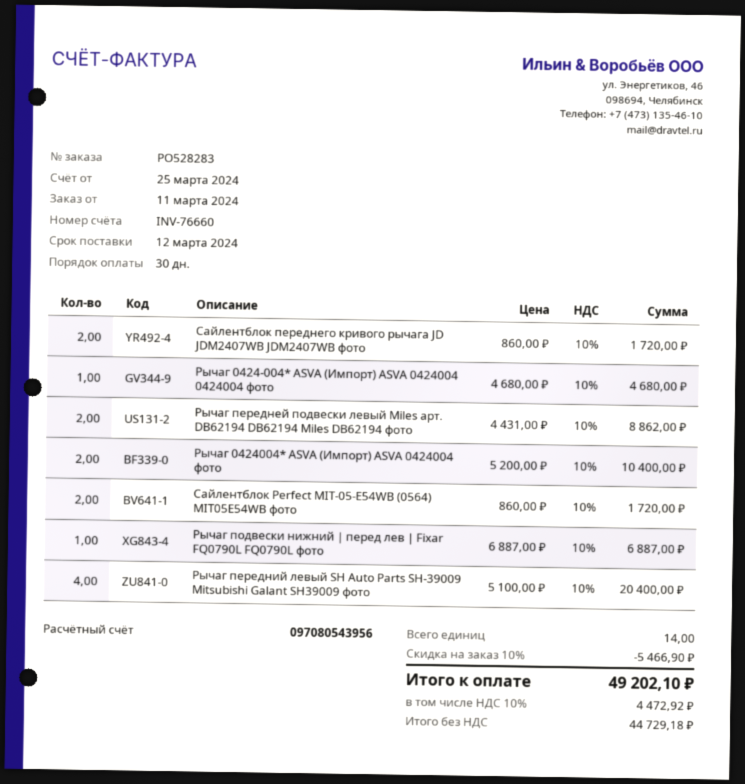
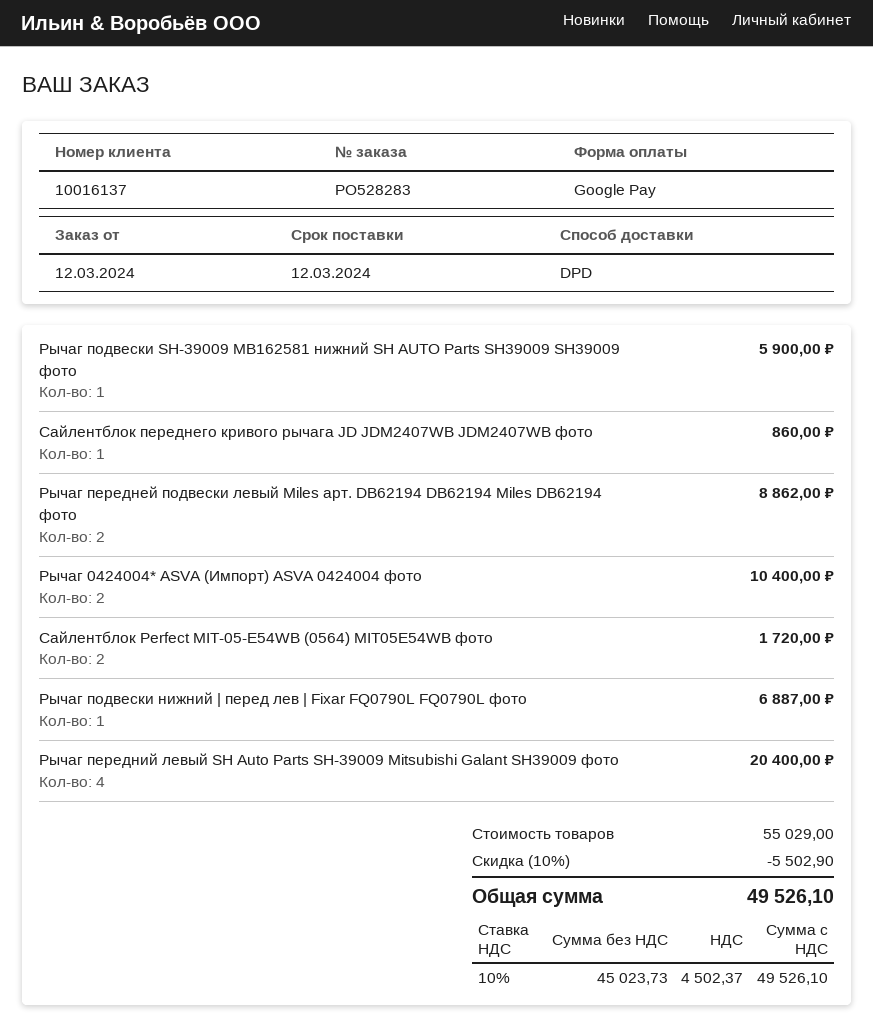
order date: 2024-03-11 -> 2024-03-12
Сайлентблок переднего кривого рычага JD JDM2407WB JDM2407WB фото: 2 for 1720.00 -> 1 for 860.00
Рычаг 0424-004* ASVA (Импорт) ASVA 0424004 0424004 фото: 1 for 4680.00 -> none
Рычаг подвески SH-39009 MB162581 нижний SH AUTO Parts SH39009 SH39009 фото: none -> 1 for 5900.00
discount: 10% = 5466.90 -> 10% = 5502.90
net: 44729.18 -> 45023.73
tax: 10% = 4472.92 -> 10% = 4502.37
total: 49202.10 -> 49526.10

